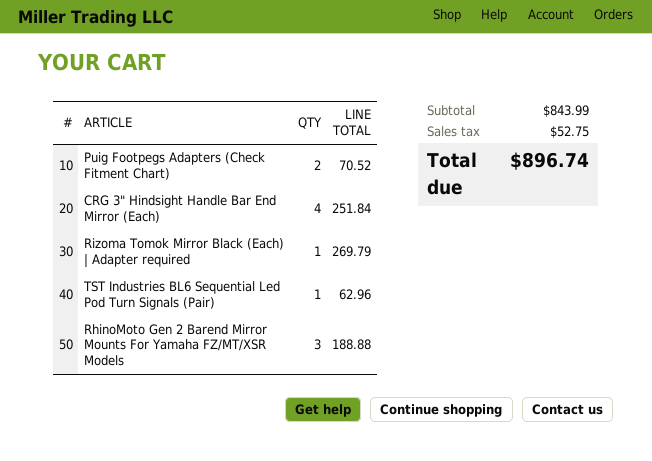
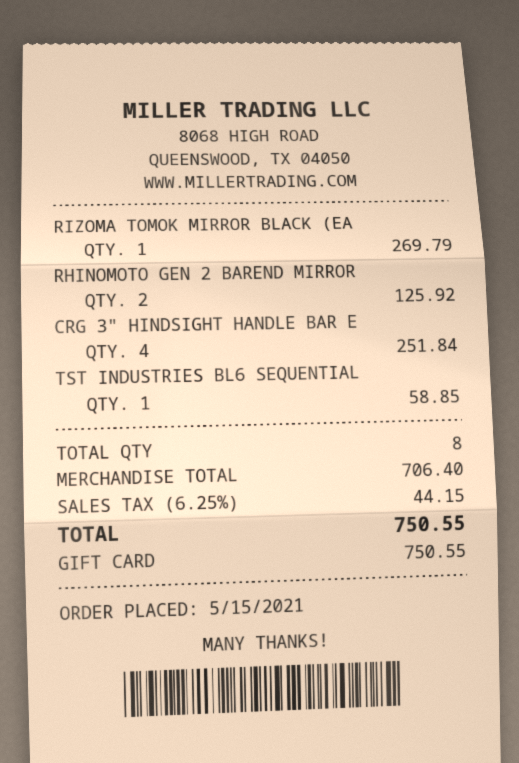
Puig Footpegs Adapters (Check Fitment Chart): 2 for 70.52 -> none
TST Industries BL6 Sequential Led Pod Turn Signals (Pair): 1 for 62.96 -> 1 for 58.85
RhinoMoto Gen 2 Barend Mirror Mounts For Yamaha FZ/MT/XSR Models: 3 for 188.88 -> 2 for 125.92
subtotal: 843.99 -> 706.40
tax: 52.75 -> 44.15
total: 896.74 -> 750.55

